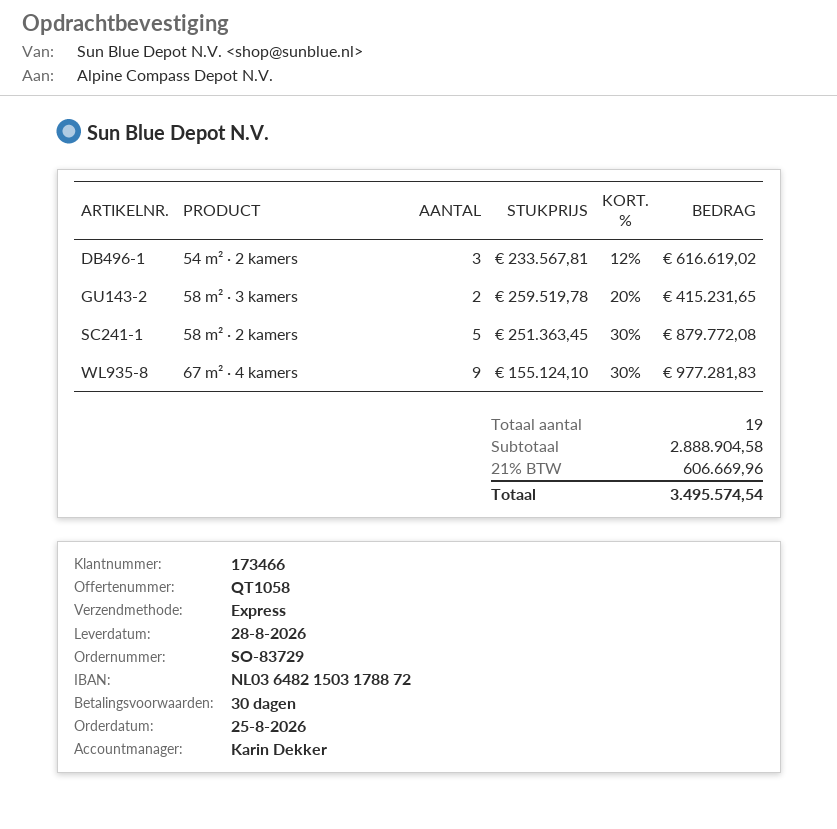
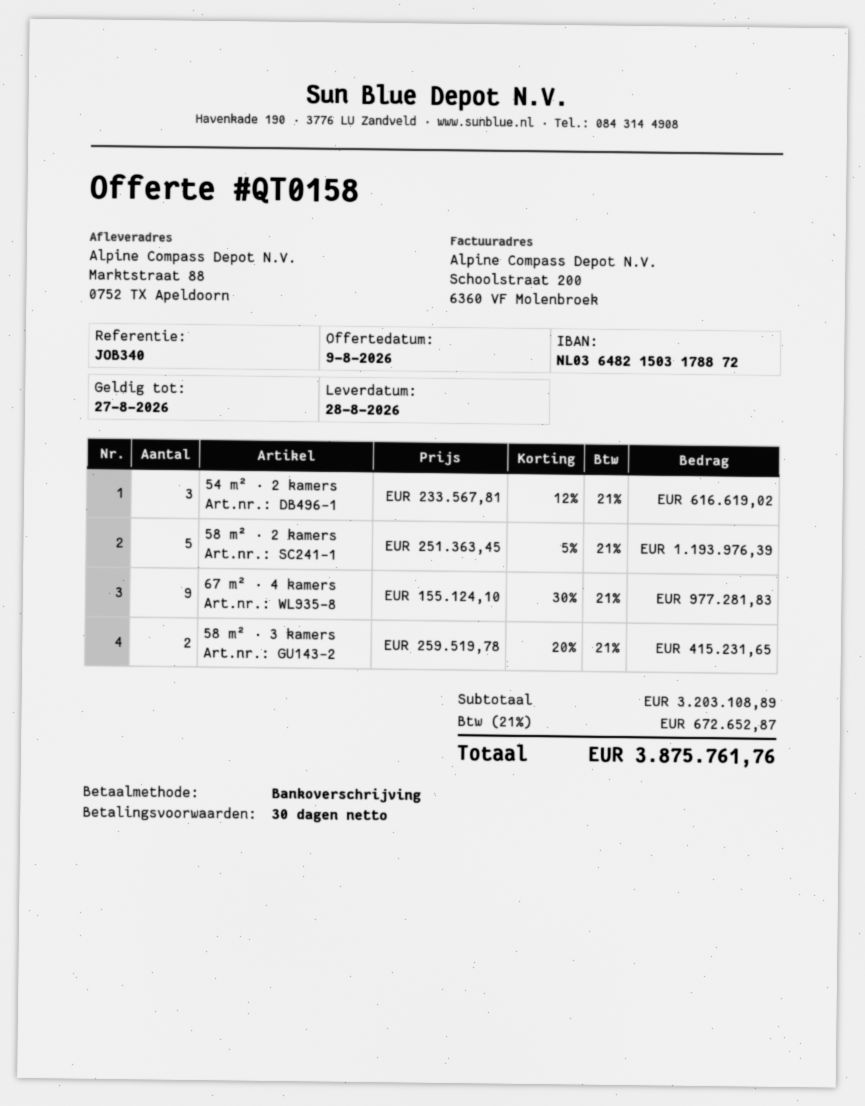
quote number: QT1058 -> QT0158
58 m² · 2 kamers: 5 x 251363.45 - 30% = 879772.08 -> 5 x 251363.45 - 5% = 1193976.39
subtotal: 2888904.58 -> 3203108.89
tax: 21% = 606669.96 -> 21% = 672652.87
total: 3495574.54 -> 3875761.76

